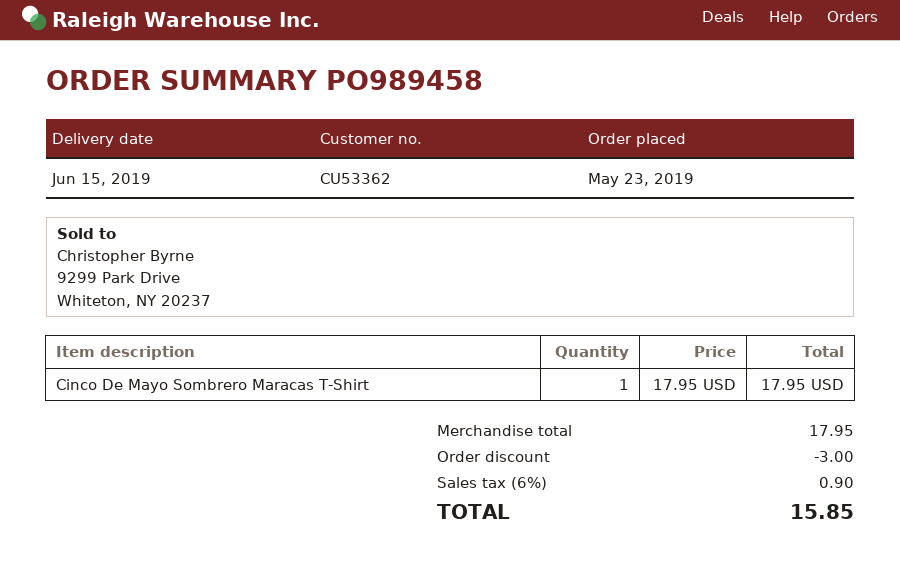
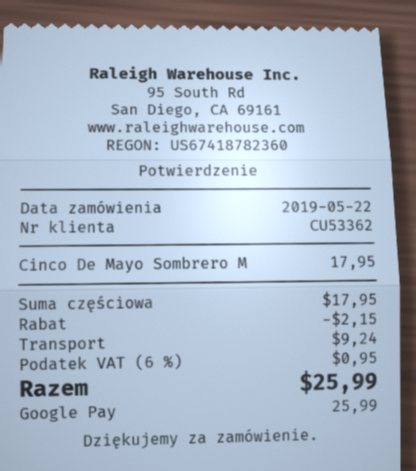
order date: 2019-05-23 -> 2019-05-22
discount: 3.00 -> 2.15
shipping: none -> 9.24
tax: 6% = 0.90 -> 6% = 0.95
total: 15.85 -> 25.99

